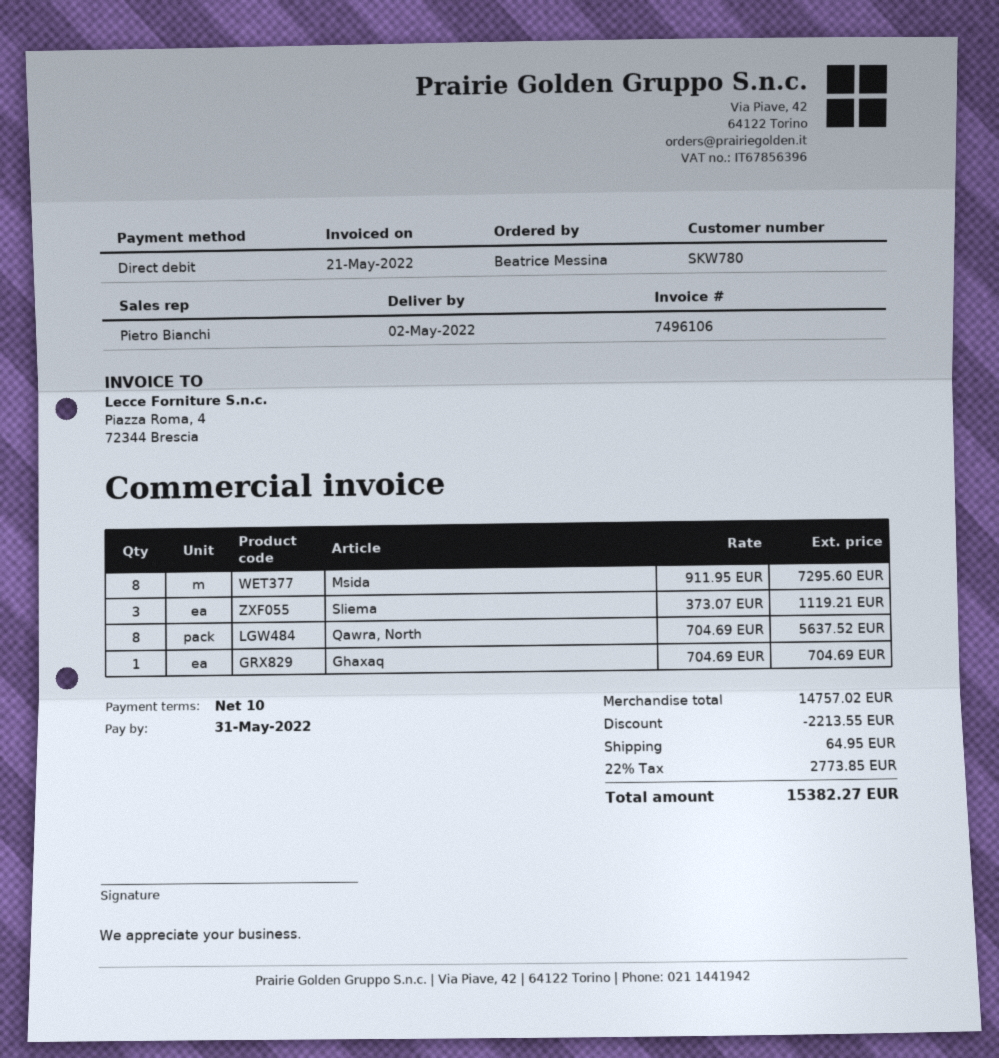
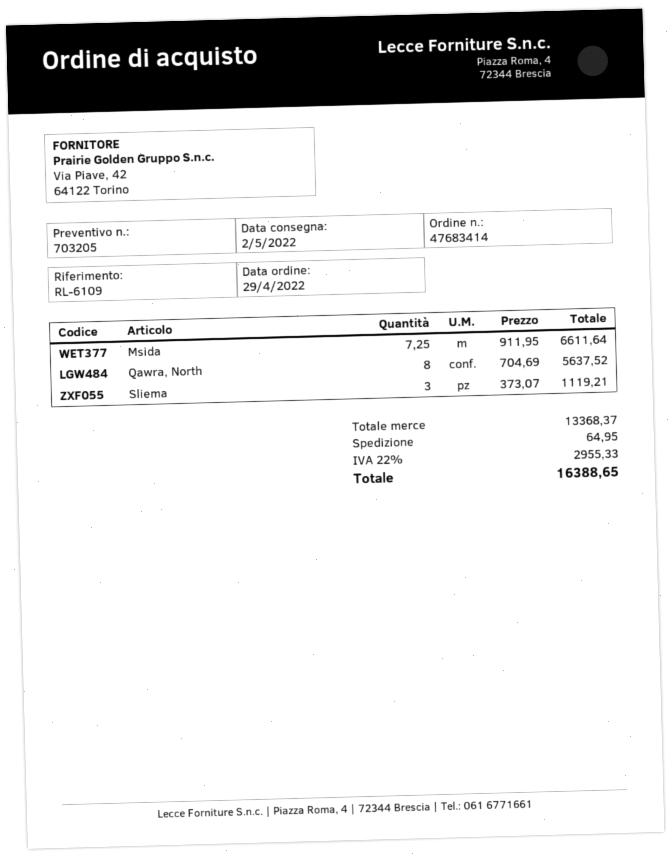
Msida: 8 x 911.95 = 7295.60 -> 7.25 x 911.95 = 6611.64
Ghaxaq: 1 x 704.69 = 704.69 -> none
subtotal: 14757.02 -> 13368.37
discount: 2213.55 -> none
tax: 22% = 2773.85 -> 22% = 2955.33
total: 15382.27 -> 16388.65

